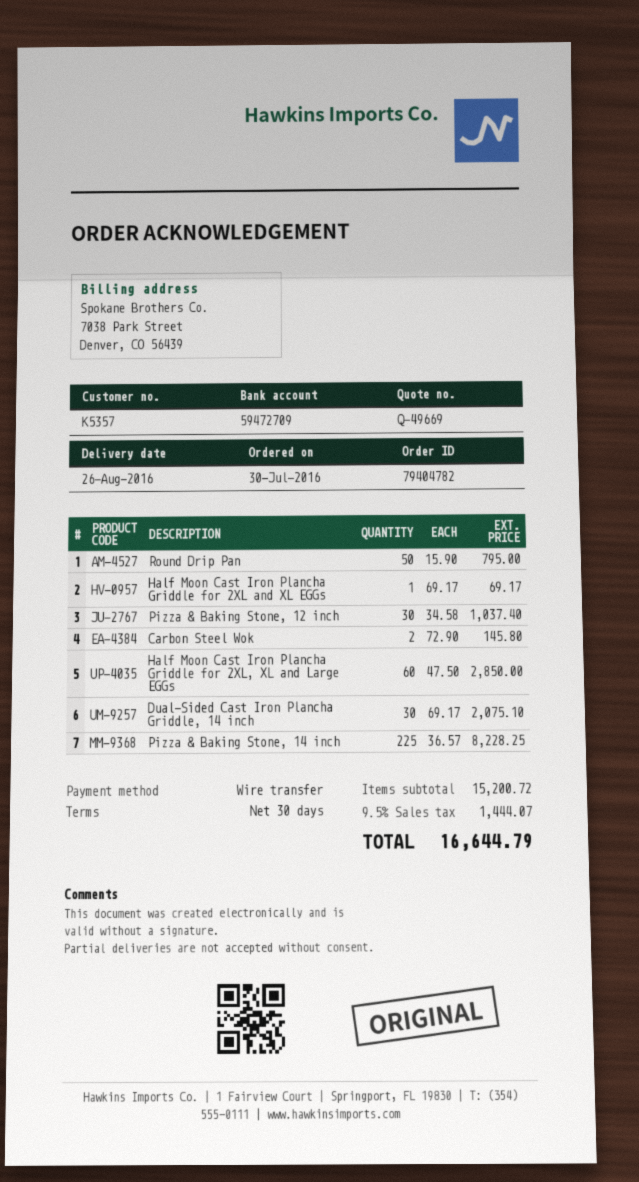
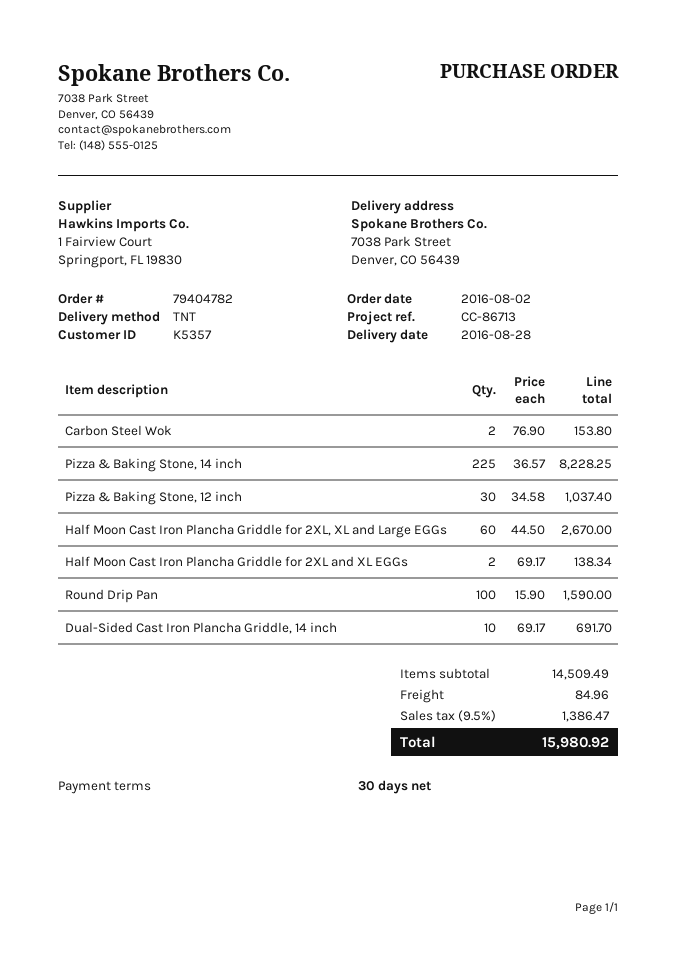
order date: 2016-07-30 -> 2016-08-02
delivery date: 2016-08-26 -> 2016-08-28
Round Drip Pan: 50 x 15.90 = 795.00 -> 100 x 15.90 = 1590.00
Half Moon Cast Iron Plancha Griddle for 2XL and XL EGGs: 1 x 69.17 = 69.17 -> 2 x 69.17 = 138.34
Carbon Steel Wok: 2 x 72.90 = 145.80 -> 2 x 76.90 = 153.80
Half Moon Cast Iron Plancha Griddle for 2XL, XL and Large EGGs: 60 x 47.50 = 2850.00 -> 60 x 44.50 = 2670.00
Dual-Sided Cast Iron Plancha Griddle, 14 inch: 30 x 69.17 = 2075.10 -> 10 x 69.17 = 691.70
subtotal: 15200.72 -> 14509.49
shipping: none -> 84.96
tax: 9.5% = 1444.07 -> 9.5% = 1386.47
total: 16644.79 -> 15980.92

